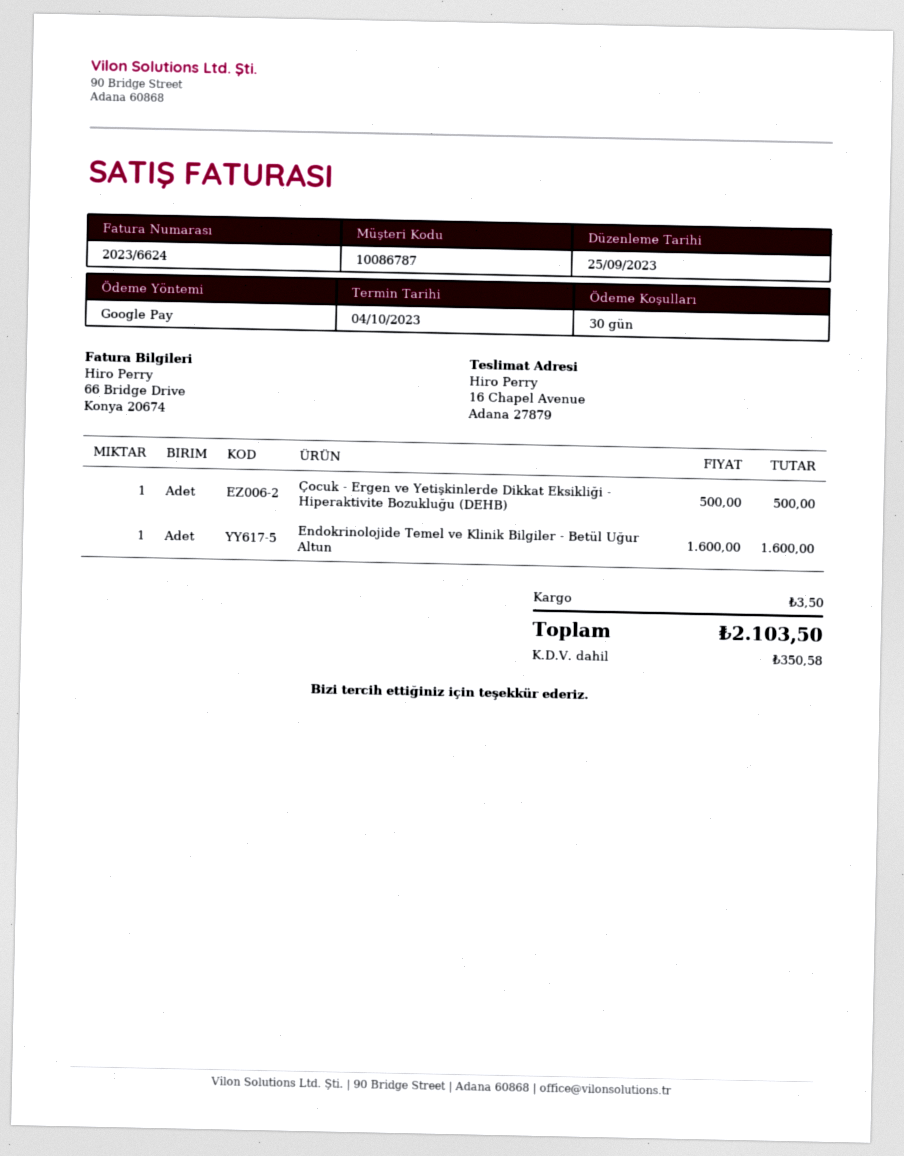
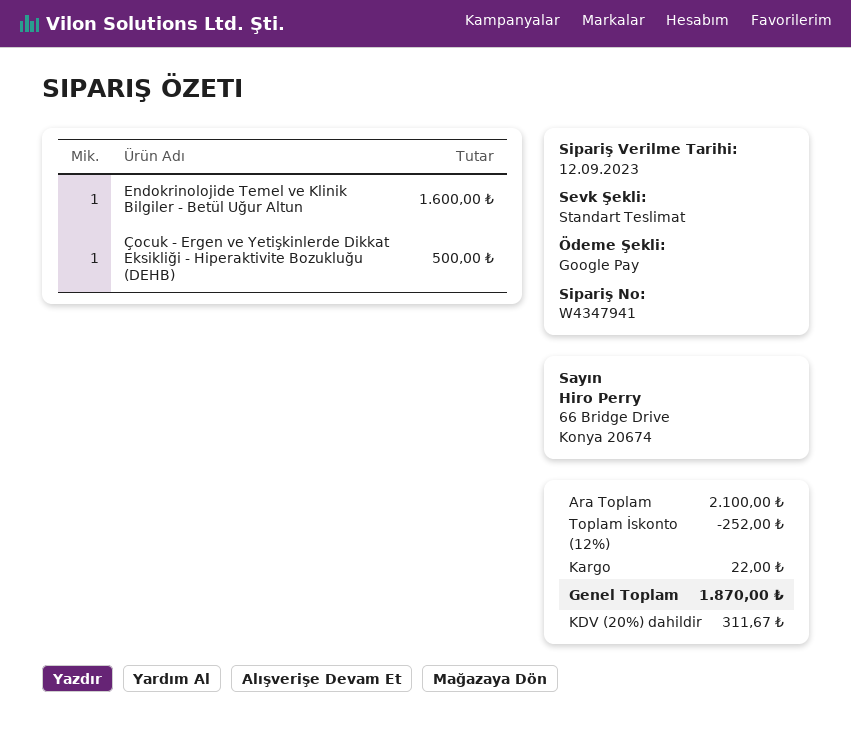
discount: none -> 12% = 252.00
shipping: 3.50 -> 22.00
tax: 350.58 -> 311.67
total: 2103.50 -> 1870.00

